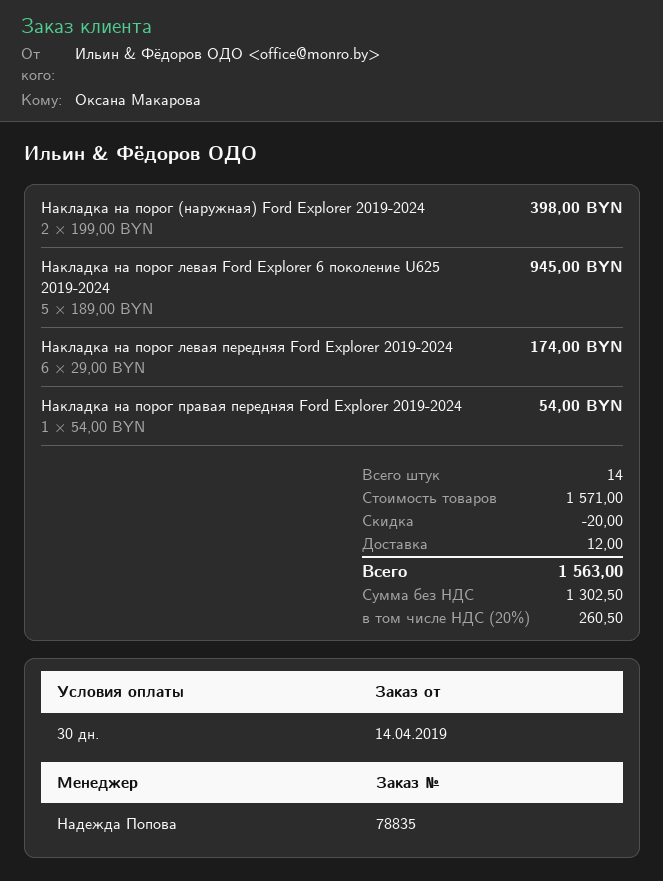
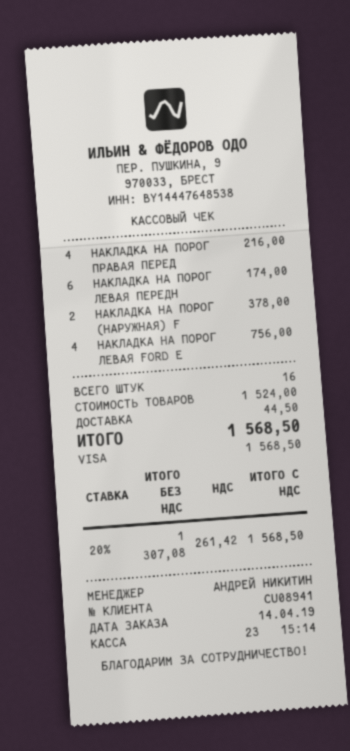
sales rep: Надежда Попова -> АНДРЕЙ НИКИТИН
Накладка на порог (наружная) Ford Explorer 2019-2024: 2 for 398.00 -> 2 for 378.00
Накладка на порог левая Ford Explorer 6 поколение U625 2019-2024: 5 for 945.00 -> 4 for 756.00
Накладка на порог правая передняя Ford Explorer 2019-2024: 1 for 54.00 -> 4 for 216.00
total quantity: 14 -> 16
subtotal: 1571.00 -> 1524.00
discount: 20.00 -> none
shipping: 12.00 -> 44.50
net: 1302.50 -> 1307.08
tax: 20% = 260.50 -> 20% = 261.42
total: 1563.00 -> 1568.50

